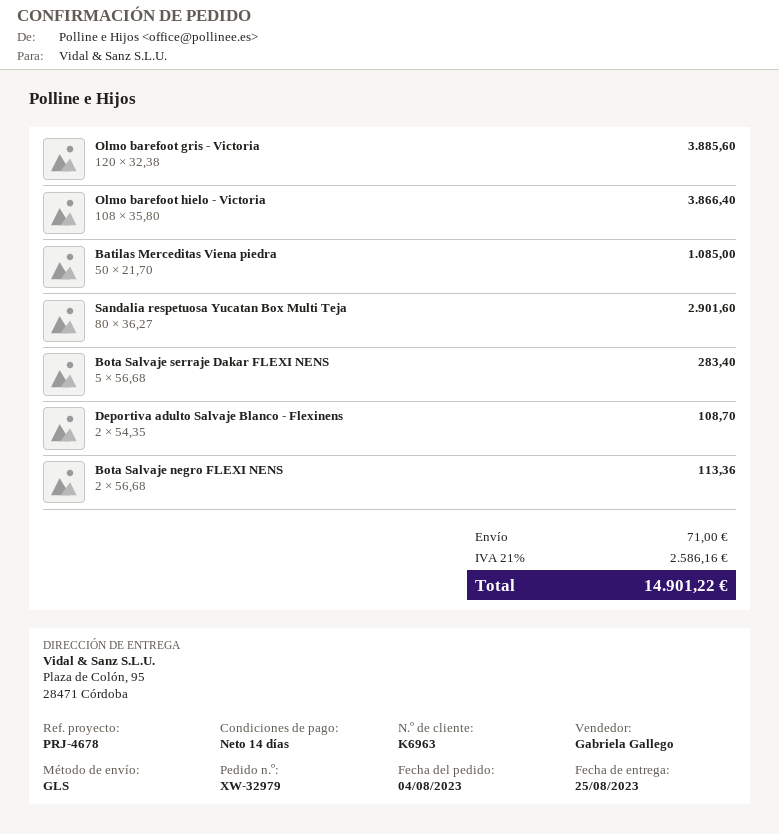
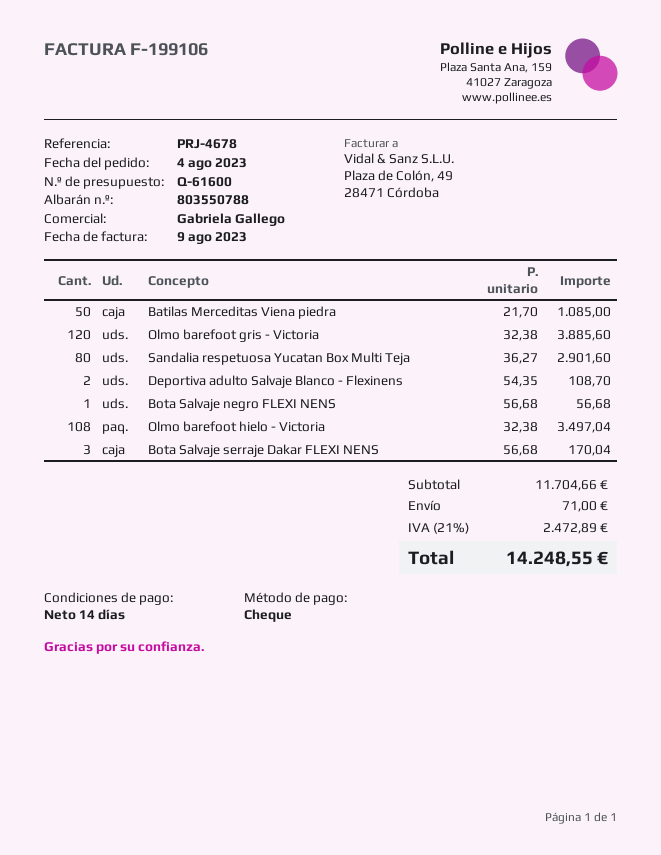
Olmo barefoot hielo - Victoria: 108 x 35.80 = 3866.40 -> 108 x 32.38 = 3497.04
Bota Salvaje serraje Dakar FLEXI NENS: 5 x 56.68 = 283.40 -> 3 x 56.68 = 170.04
Bota Salvaje negro FLEXI NENS: 2 x 56.68 = 113.36 -> 1 x 56.68 = 56.68
tax: 21% = 2586.16 -> 21% = 2472.89
total: 14901.22 -> 14248.55

